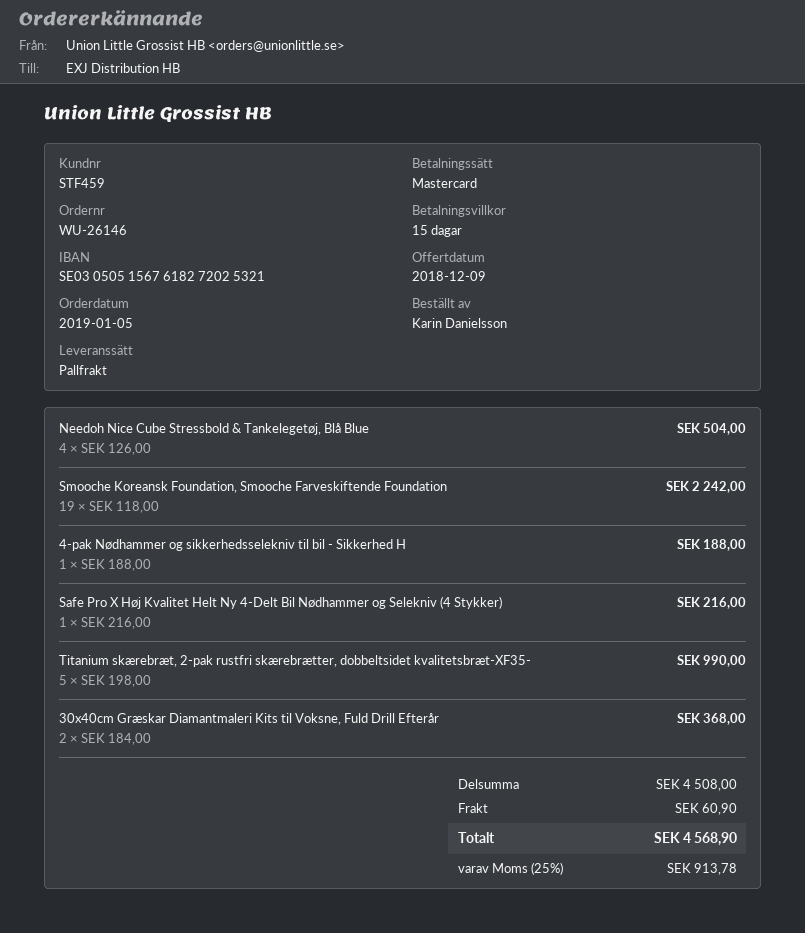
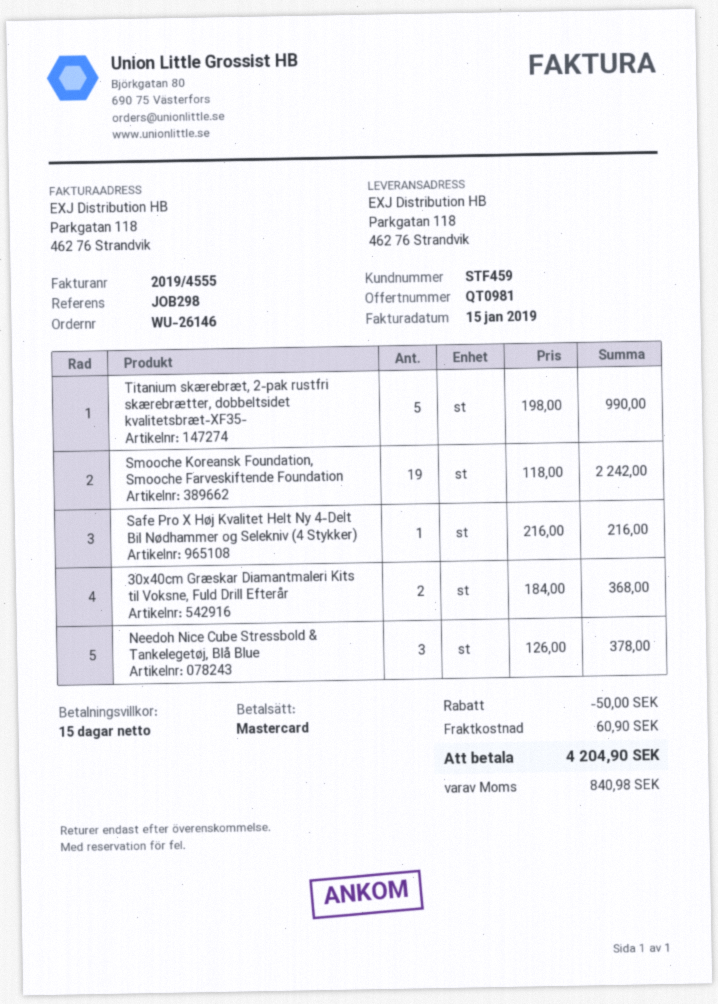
Needoh Nice Cube Stressbold & Tankelegetøj, Blå Blue: 4 x 126.00 = 504.00 -> 3 x 126.00 = 378.00
4-pak Nødhammer og sikkerhedsselekniv til bil - Sikkerhed H: 1 x 188.00 = 188.00 -> none
discount: none -> 50.00
tax: 913.78 -> 840.98
total: 4568.90 -> 4204.90

